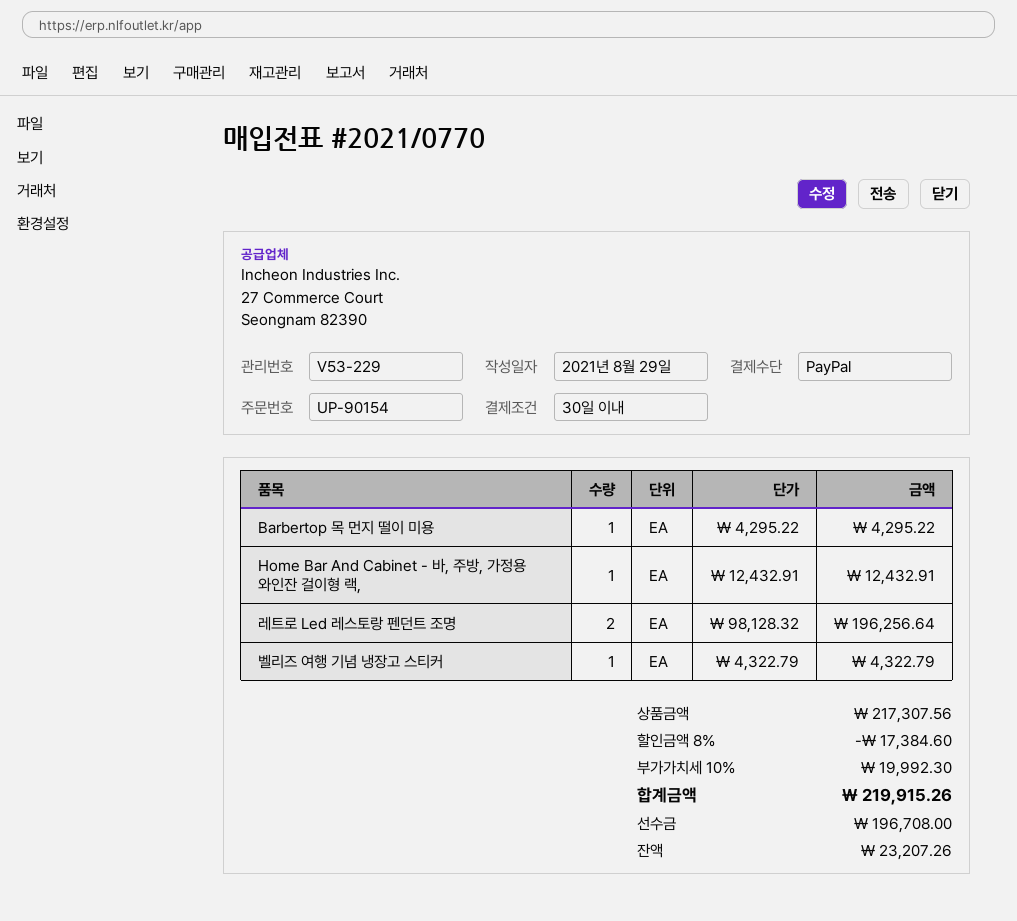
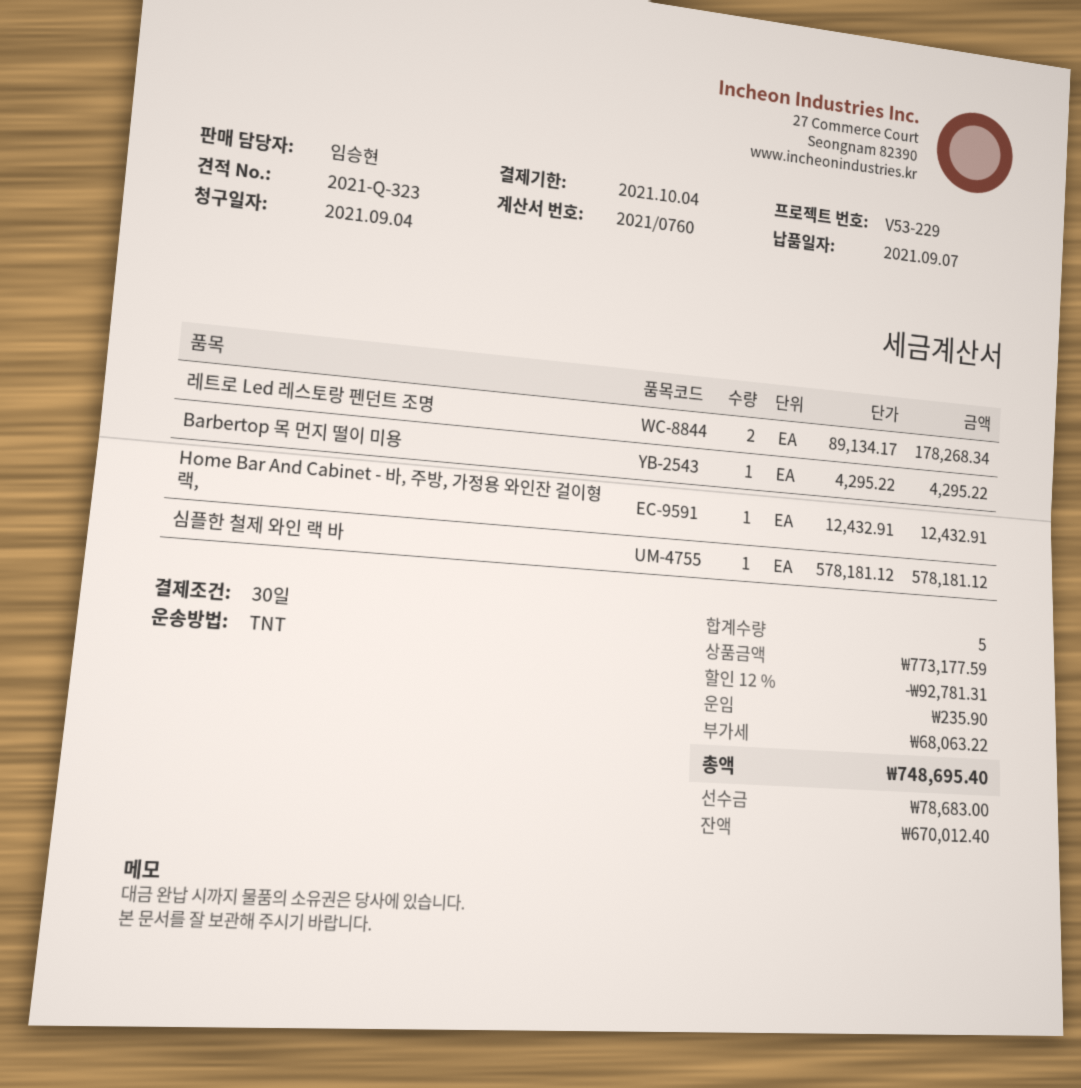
invoice number: 2021/0770 -> 2021/0760
invoice date: 2021-08-29 -> 2021-09-04
레트로 Led 레스토랑 펜던트 조명: 2 x 98128.32 = 196256.64 -> 2 x 89134.17 = 178268.34
벨리즈 여행 기념 냉장고 스티커: 1 x 4322.79 = 4322.79 -> none
심플한 철제 와인 랙 바: none -> 1 x 578181.12 = 578181.12
subtotal: 217307.56 -> 773177.59
discount: 8% = 17384.60 -> 12% = 92781.31
shipping: none -> 235.90
tax: 19992.30 -> 68063.22
total: 219915.26 -> 748695.40
deposit: 196708.00 -> 78683.00
balance: 23207.26 -> 670012.40

